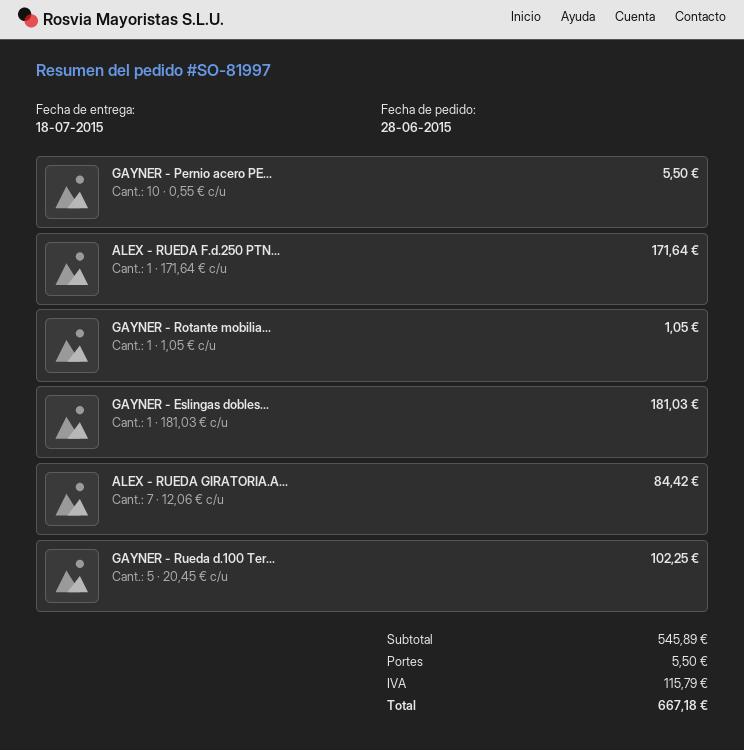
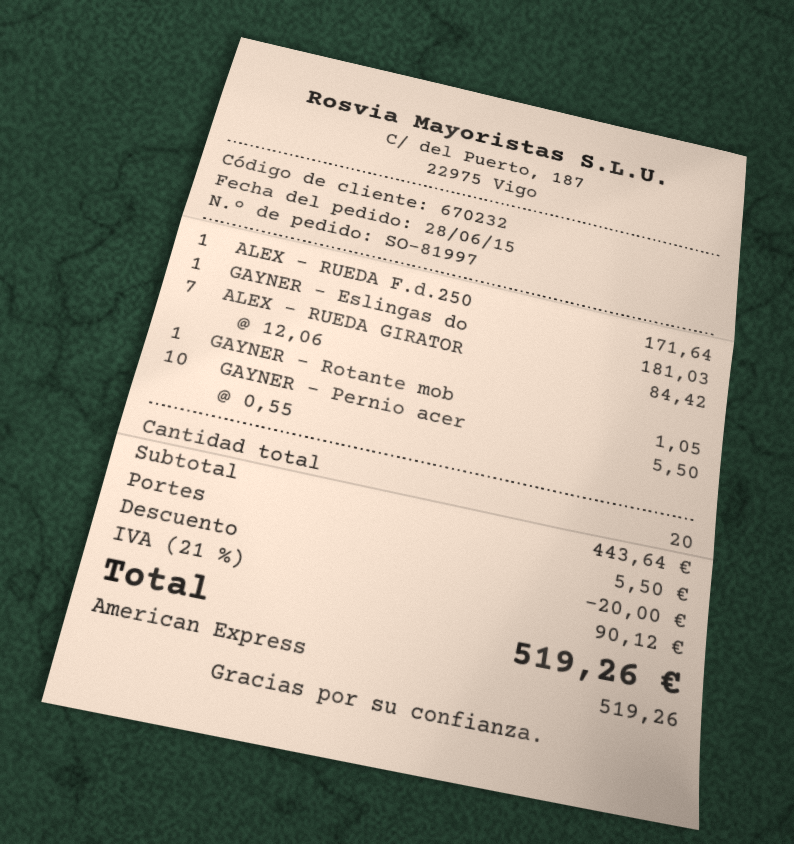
GAYNER - Rueda d.100 Ter...: 5 x 20.45 = 102.25 -> none
subtotal: 545.89 -> 443.64
discount: none -> 20.00
tax: 115.79 -> 90.12
total: 667.18 -> 519.26

